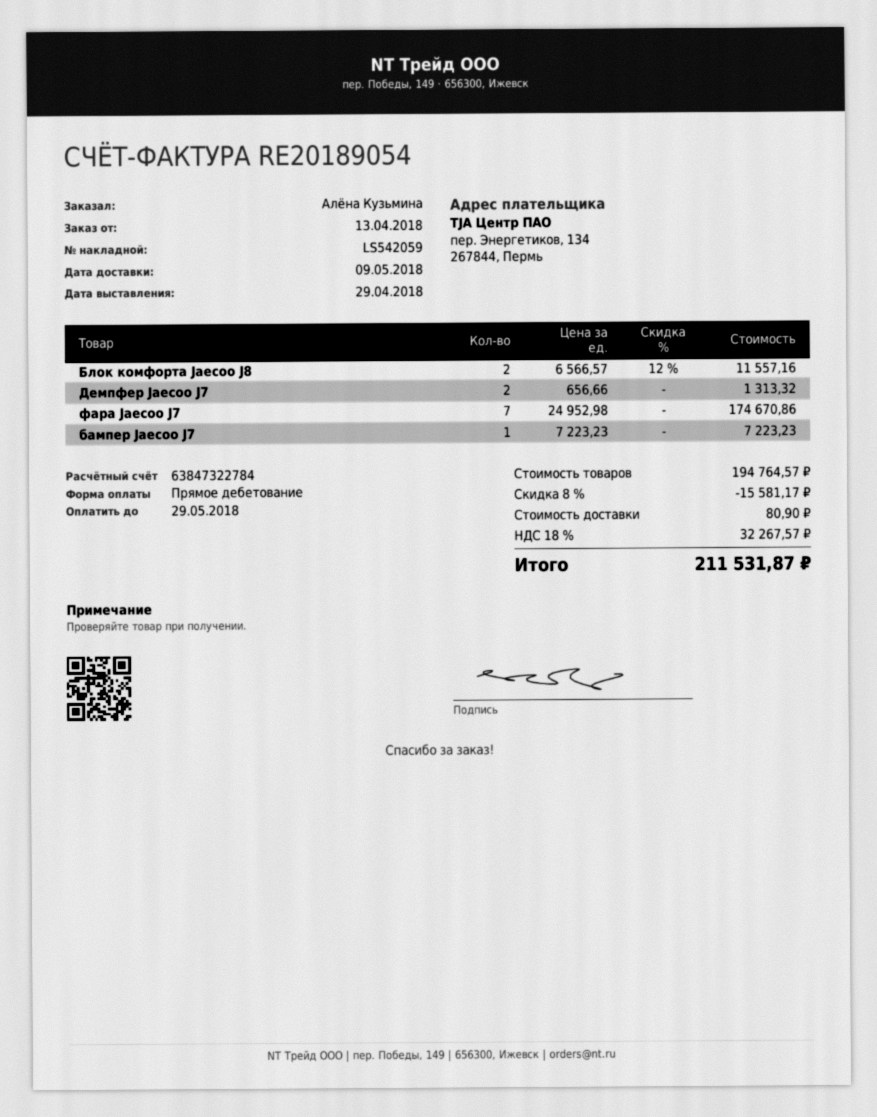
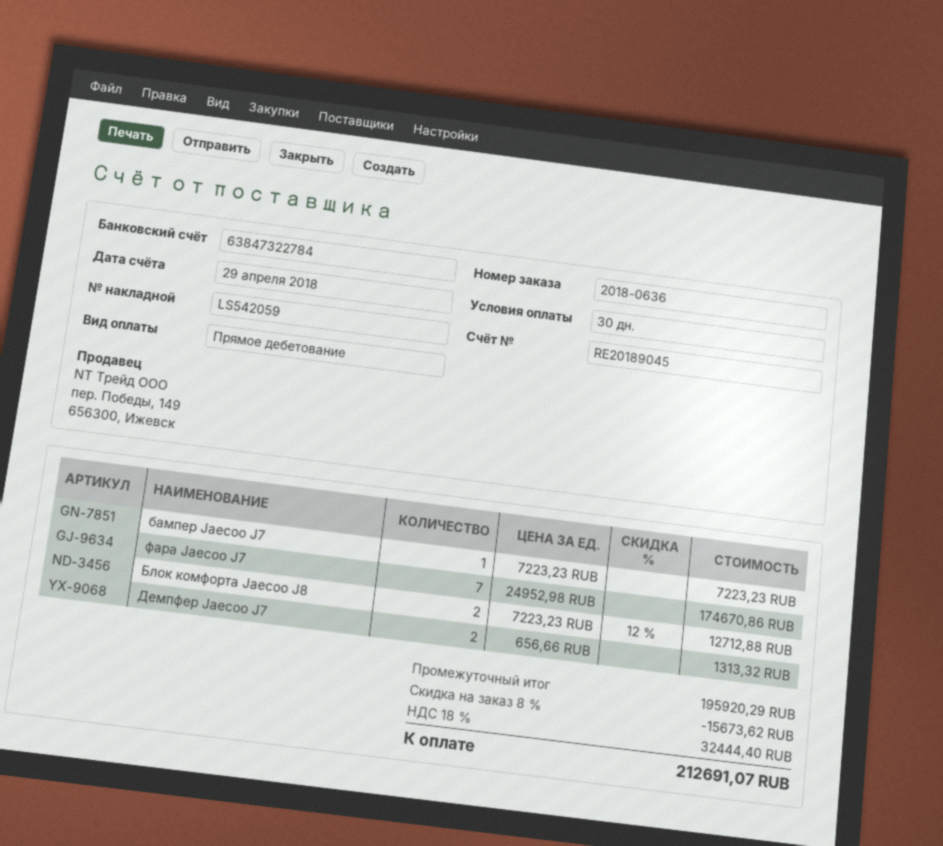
invoice number: RE20189054 -> RE20189045
Блок комфорта Jaecoo J8: 2 x 6566.57 - 12% = 11557.16 -> 2 x 7223.23 - 12% = 12712.88
subtotal: 194764.57 -> 195920.29
discount: 8% = 15581.17 -> 8% = 15673.62
shipping: 80.90 -> none
tax: 18% = 32267.57 -> 18% = 32444.40
total: 211531.87 -> 212691.07

